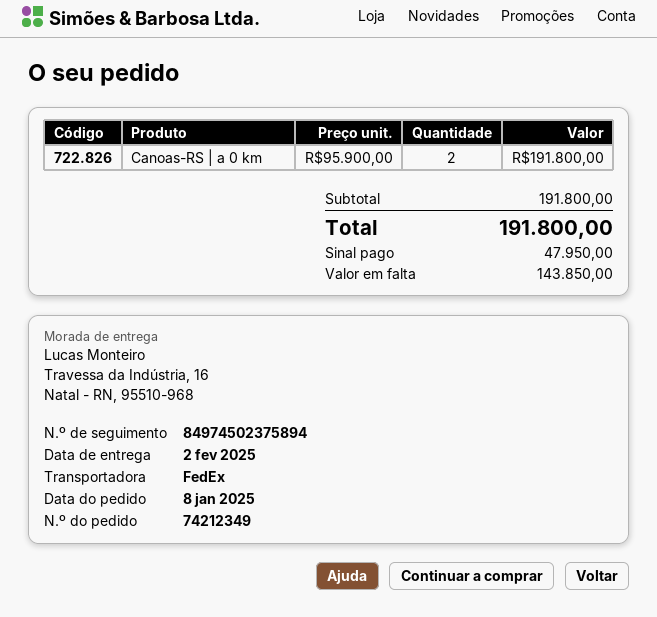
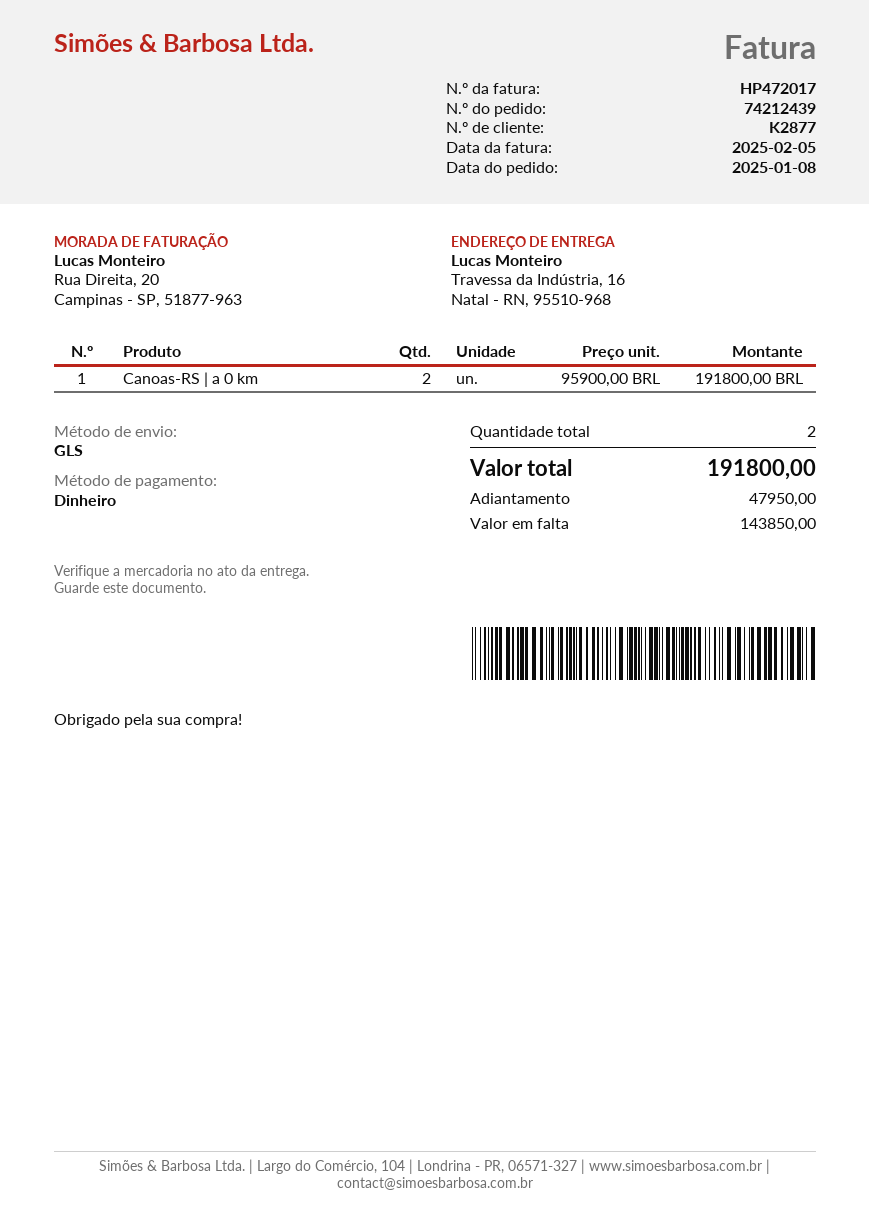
order number: 74212349 -> 74212439
shipping method: FedEx -> GLS

